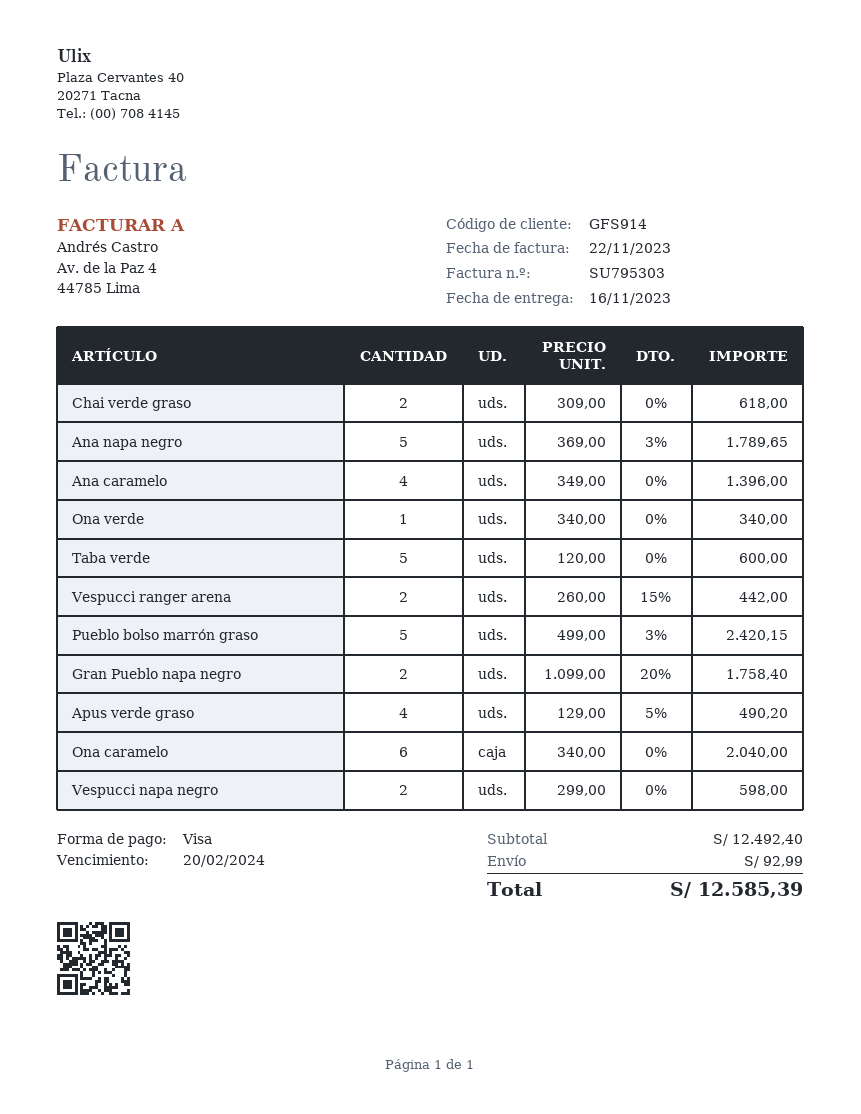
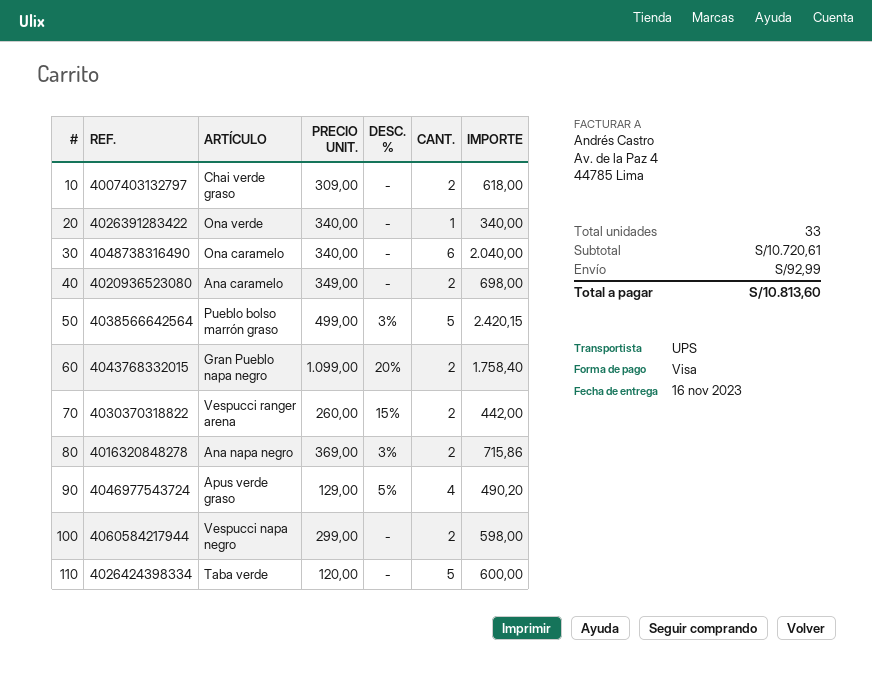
Ana napa negro: 5 x 369.00 - 3% = 1789.65 -> 2 x 369.00 - 3% = 715.86
Ana caramelo: 4 x 349.00 = 1396.00 -> 2 x 349.00 = 698.00
subtotal: 12492.40 -> 10720.61
total: 12585.39 -> 10813.60

